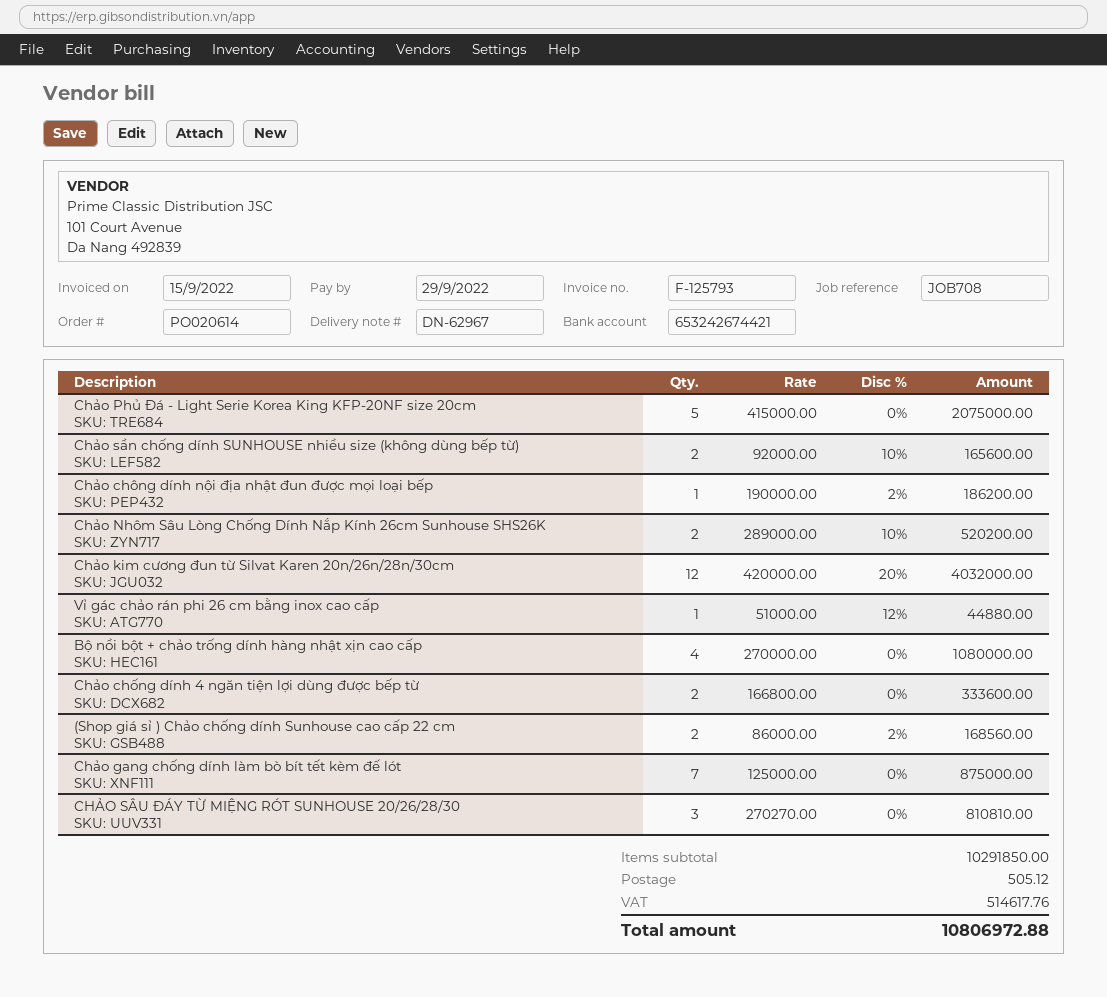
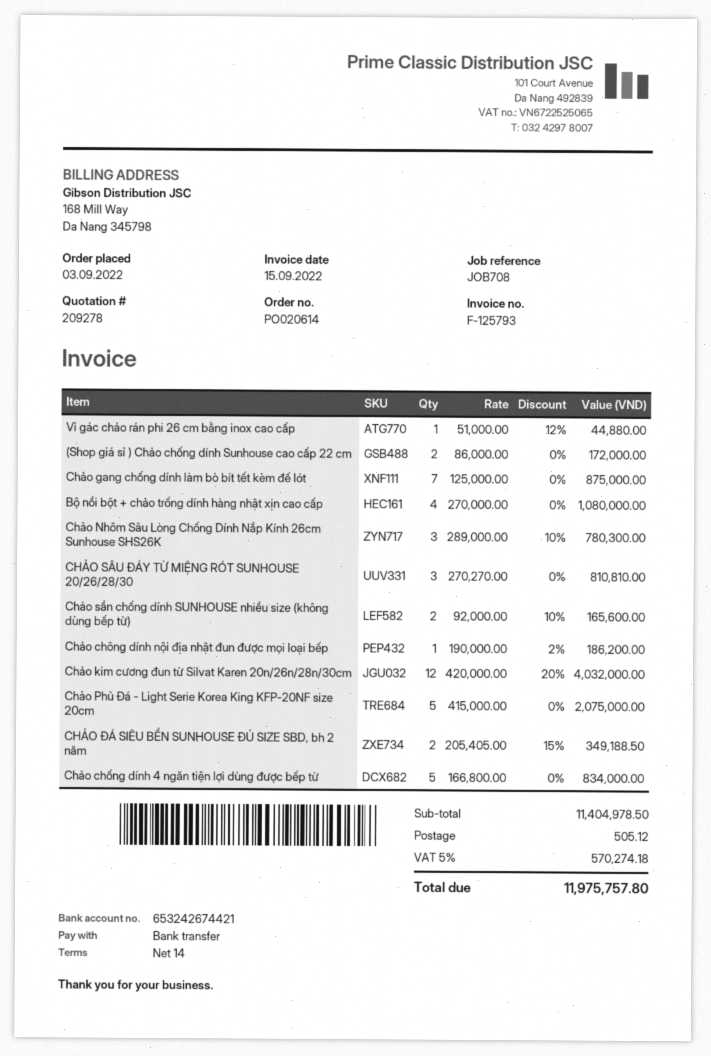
Chảo Nhôm Sâu Lòng Chống Dính Nắp Kính 26cm Sunhouse SHS26K: 2 x 289000.00 - 10% = 520200.00 -> 3 x 289000.00 - 10% = 780300.00
Chảo chống dính 4 ngăn tiện lợi dùng được bếp từ: 2 x 166800.00 = 333600.00 -> 5 x 166800.00 = 834000.00
(Shop giá sỉ ) Chảo chống dính Sunhouse cao cấp 22 cm: 2 x 86000.00 - 2% = 168560.00 -> 2 x 86000.00 = 172000.00
CHẢO ĐÁ SIÊU BỀN SUNHOUSE ĐỦ SIZE SBD, bh 2 năm: none -> 2 x 205405.00 - 15% = 349188.50
subtotal: 10291850.00 -> 11404978.50
tax: 514617.76 -> 570274.18
total: 10806972.88 -> 11975757.80

